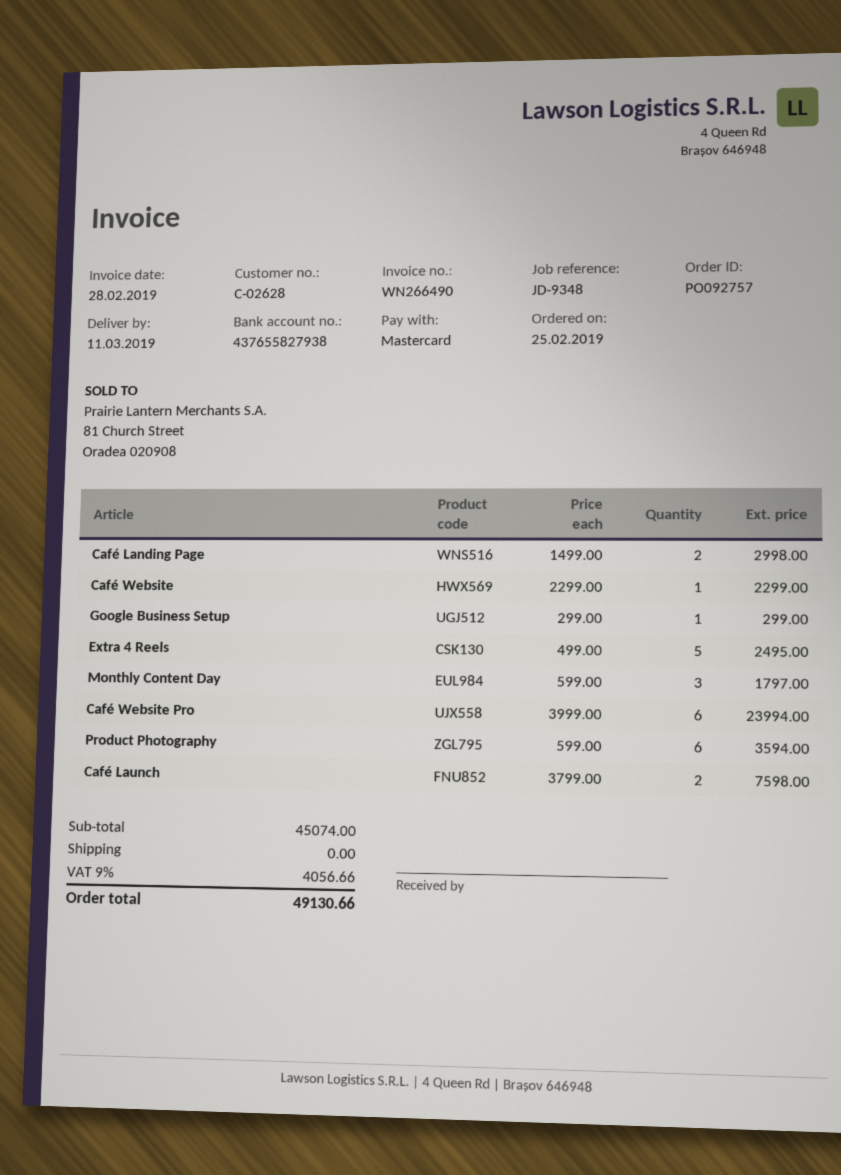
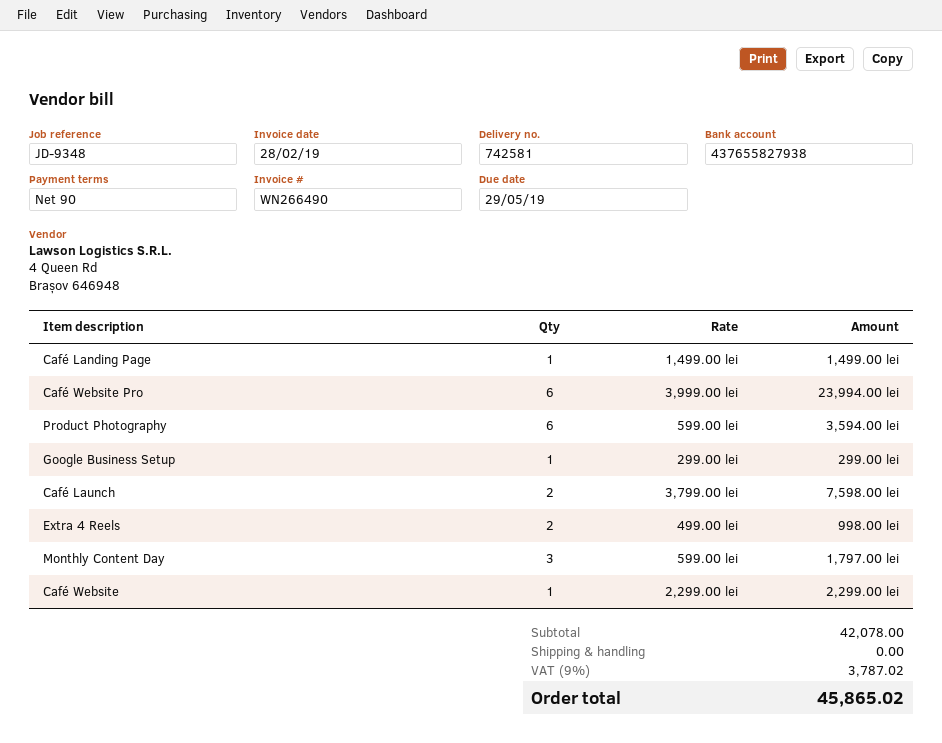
Café Landing Page: 2 x 1499.00 = 2998.00 -> 1 x 1499.00 = 1499.00
Extra 4 Reels: 5 x 499.00 = 2495.00 -> 2 x 499.00 = 998.00
subtotal: 45074.00 -> 42078.00
tax: 9% = 4056.66 -> 9% = 3787.02
total: 49130.66 -> 45865.02

